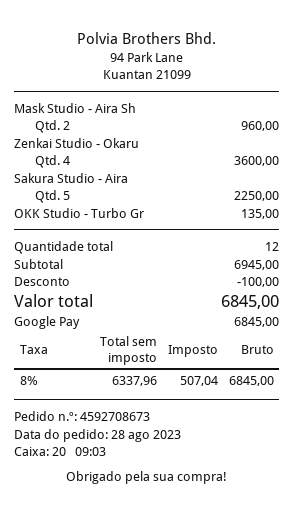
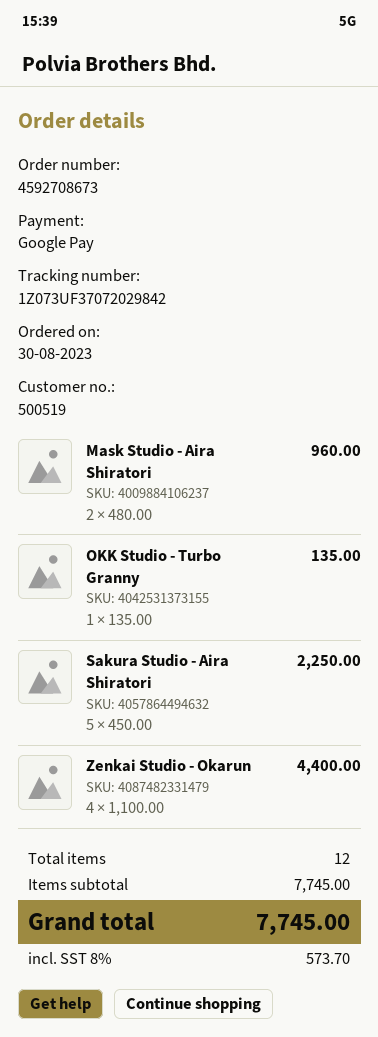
order date: 2023-08-28 -> 2023-08-30
Zenkai Studio - Okaru: 4 for 3600.00 -> 4 for 4400.00
subtotal: 6945.00 -> 7745.00
discount: 100.00 -> none
tax: 8% = 507.04 -> 8% = 573.70
total: 6845.00 -> 7745.00

